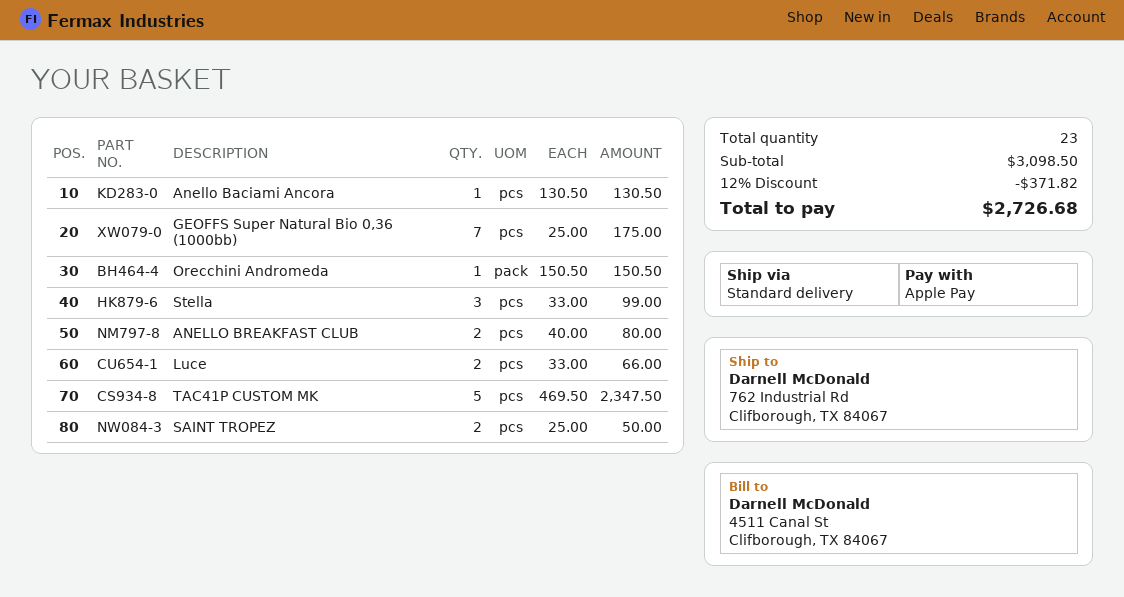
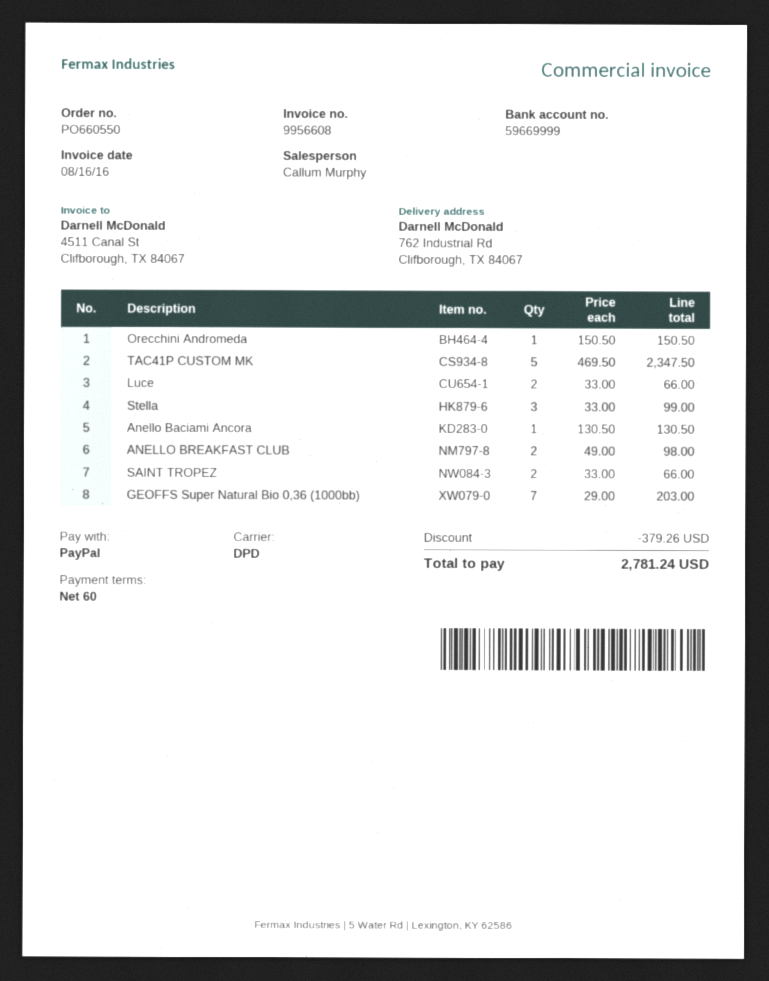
payment method: Apple Pay -> PayPal
shipping method: standard -> DPD
GEOFFS Super Natural Bio 0,36 (1000bb): 7 x 25.00 = 175.00 -> 7 x 29.00 = 203.00
ANELLO BREAKFAST CLUB: 2 x 40.00 = 80.00 -> 2 x 49.00 = 98.00
SAINT TROPEZ: 2 x 25.00 = 50.00 -> 2 x 33.00 = 66.00
discount: 371.82 -> 379.26
total: 2726.68 -> 2781.24

